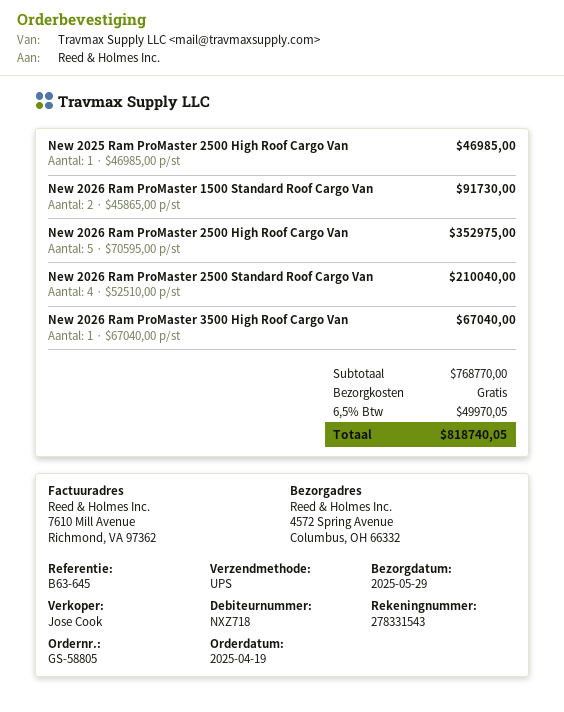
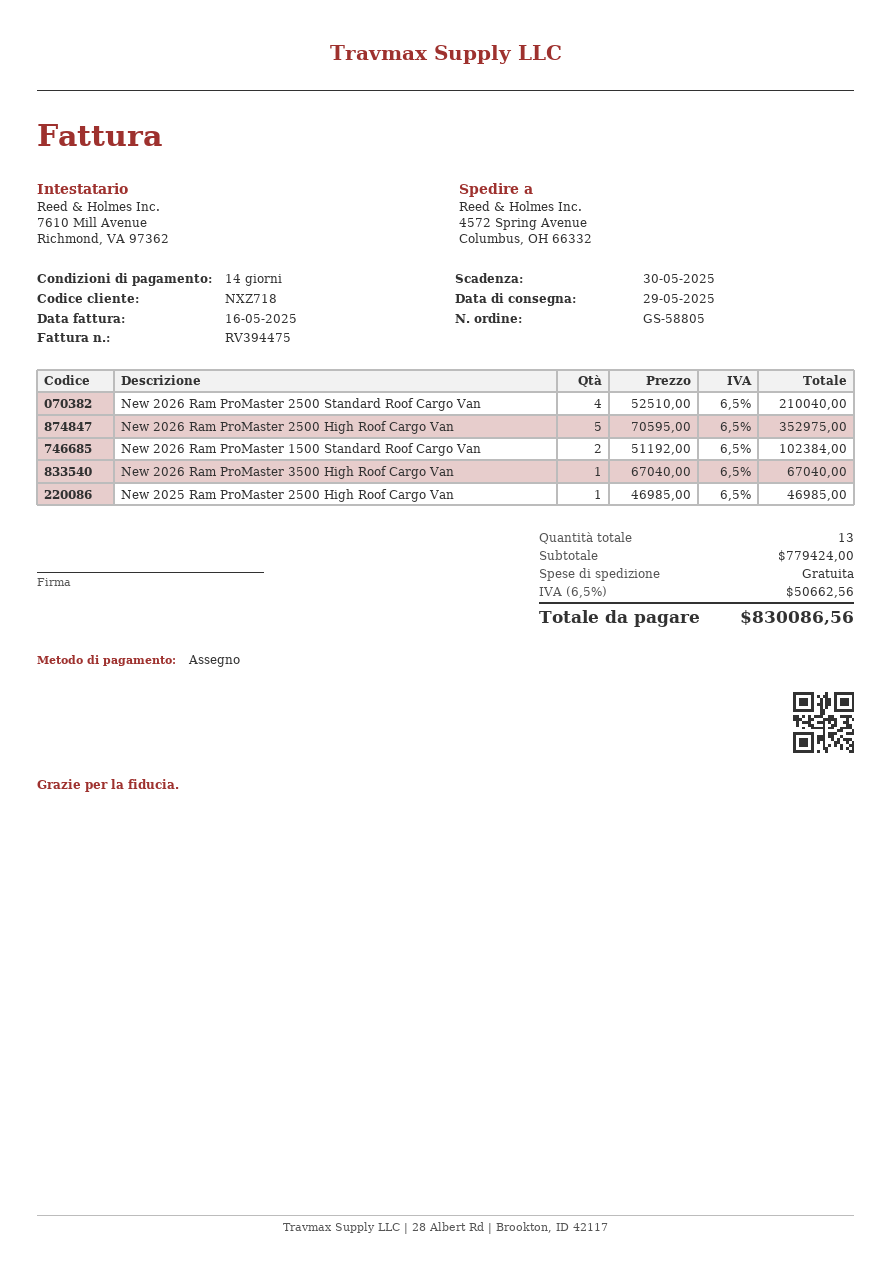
New 2026 Ram ProMaster 1500 Standard Roof Cargo Van: 2 x 45865.00 = 91730.00 -> 2 x 51192.00 = 102384.00
subtotal: 768770.00 -> 779424.00
tax: 6.5% = 49970.05 -> 6.5% = 50662.56
total: 818740.05 -> 830086.56

